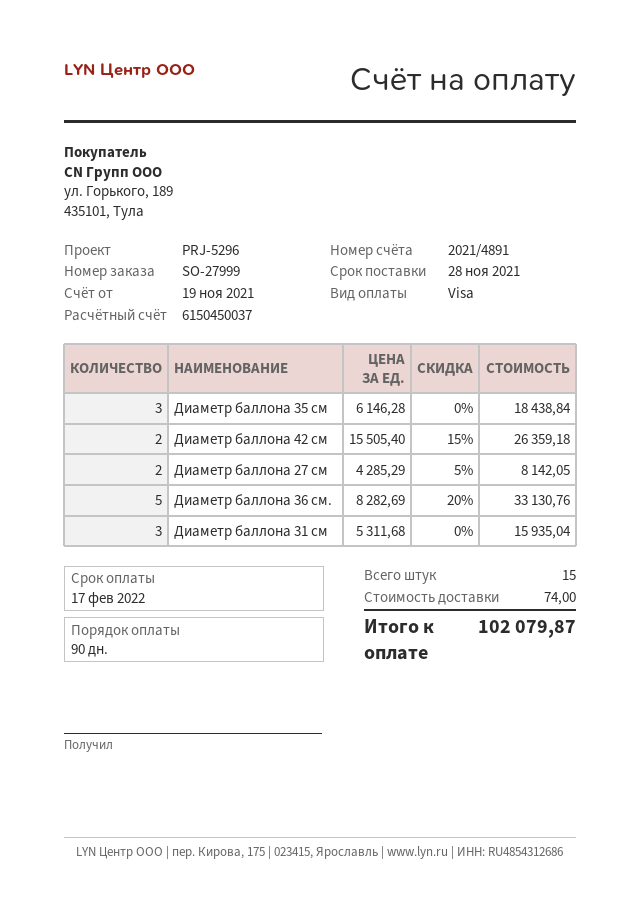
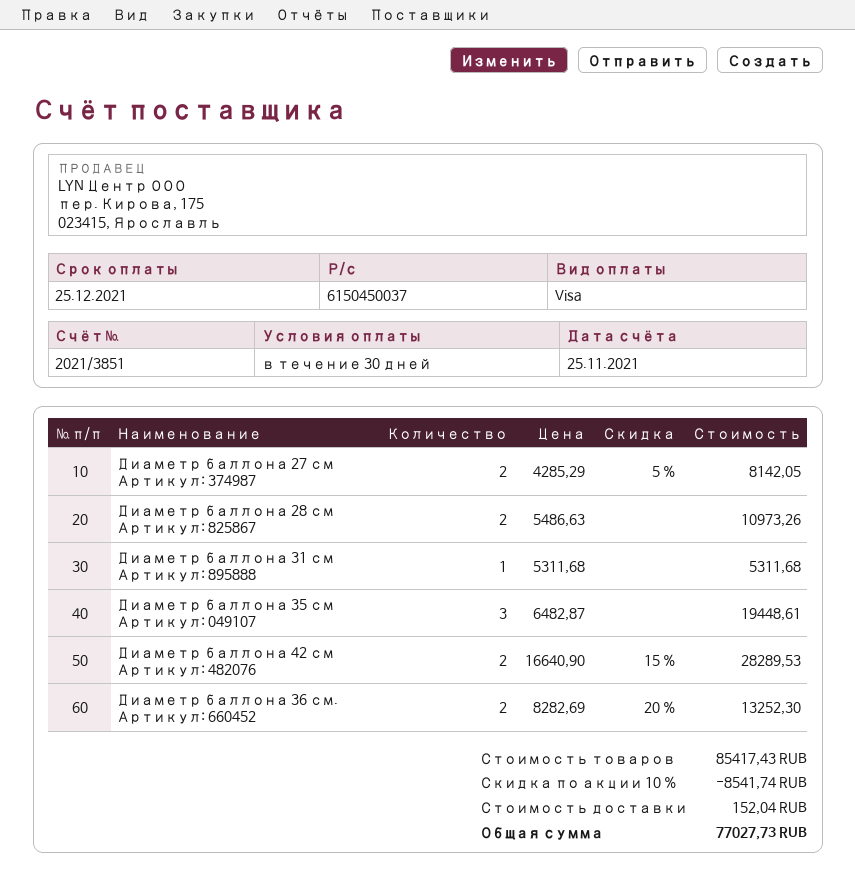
invoice number: 2021/4891 -> 2021/3851
invoice date: 2021-11-19 -> 2021-11-25
payment terms: 90 days -> 30 days
due date: 2022-02-17 -> 2021-12-25
Диаметр баллона 35 см: 3 x 6146.28 = 18438.84 -> 3 x 6482.87 = 19448.61
Диаметр баллона 42 см: 2 x 15505.40 - 15% = 26359.18 -> 2 x 16640.90 - 15% = 28289.53
Диаметр баллона 36 см.: 5 x 8282.69 - 20% = 33130.76 -> 2 x 8282.69 - 20% = 13252.30
Диаметр баллона 31 см: 3 x 5311.68 = 15935.04 -> 1 x 5311.68 = 5311.68
Диаметр баллона 28 см: none -> 2 x 5486.63 = 10973.26
discount: none -> 10% = 8541.74
shipping: 74.00 -> 152.04
total: 102079.87 -> 77027.73

